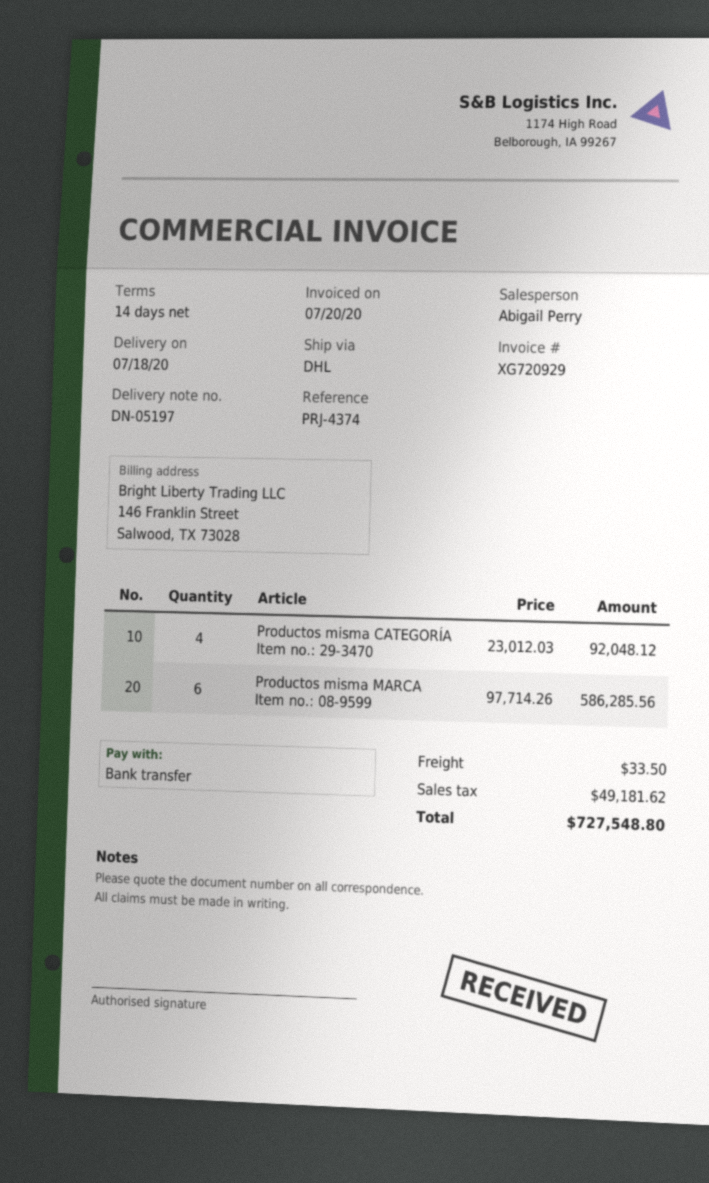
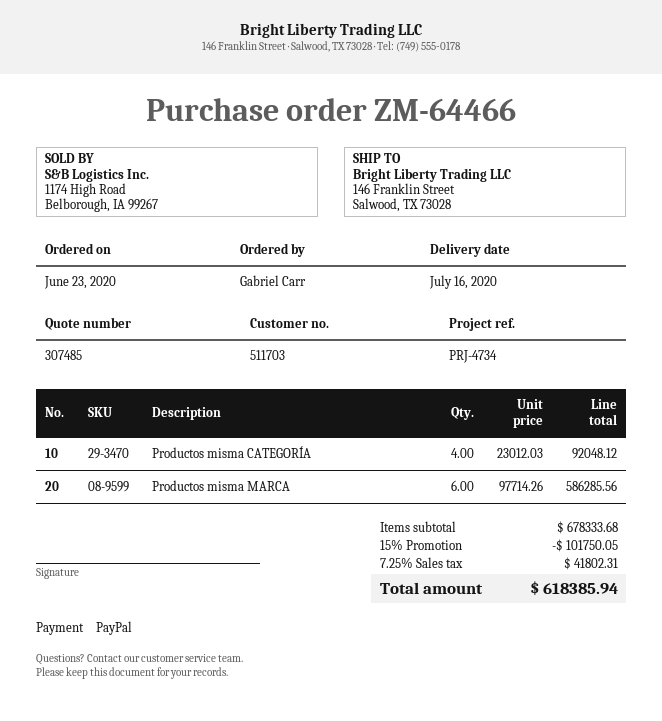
delivery date: 2020-07-18 -> 2020-07-16
reference: PRJ-4374 -> PRJ-4734
payment method: bank transfer -> PayPal
discount: none -> 15% = 101750.05
shipping: 33.50 -> none
tax: 49181.62 -> 41802.31
total: 727548.80 -> 618385.94

